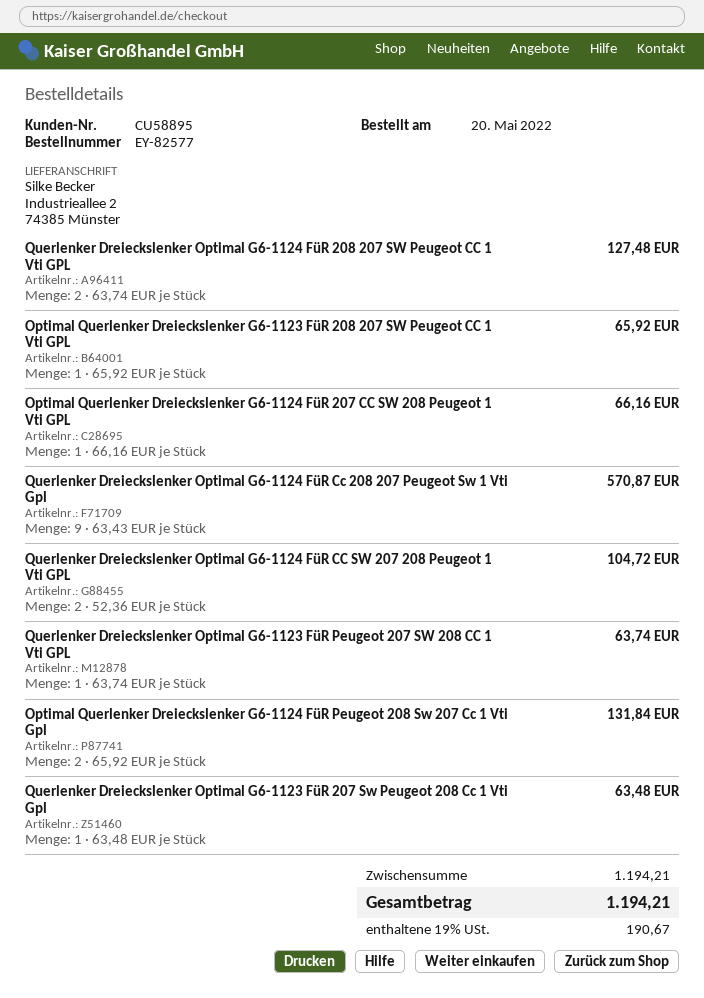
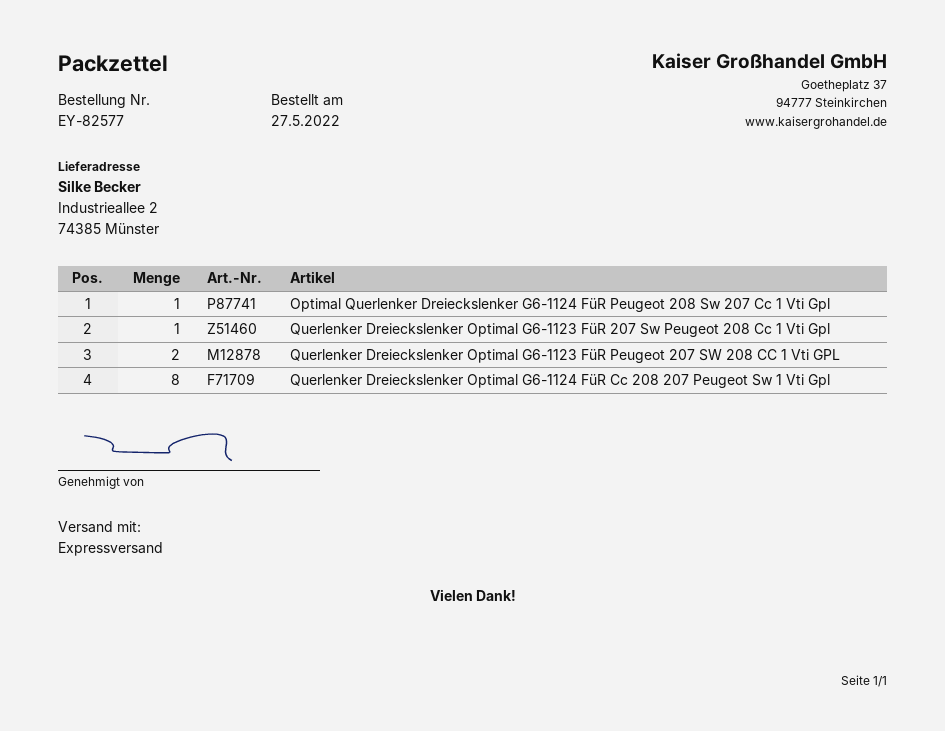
order date: 2022-05-20 -> 2022-05-27
Querlenker Dreieckslenker Optimal G6-1124 FüR 208 207 SW Peugeot CC 1 Vti GPL: 2 -> none
Optimal Querlenker Dreieckslenker G6-1123 FüR 208 207 SW Peugeot CC 1 Vti GPL: 1 -> none
Optimal Querlenker Dreieckslenker G6-1124 FüR 207 CC SW 208 Peugeot 1 Vti GPL: 1 -> none
Querlenker Dreieckslenker Optimal G6-1124 FüR Cc 208 207 Peugeot Sw 1 Vti Gpl: 9 -> 8
Querlenker Dreieckslenker Optimal G6-1124 FüR CC SW 207 208 Peugeot 1 Vti GPL: 2 -> none
Querlenker Dreieckslenker Optimal G6-1123 FüR Peugeot 207 SW 208 CC 1 Vti GPL: 1 -> 2
Optimal Querlenker Dreieckslenker G6-1124 FüR Peugeot 208 Sw 207 Cc 1 Vti Gpl: 2 -> 1

